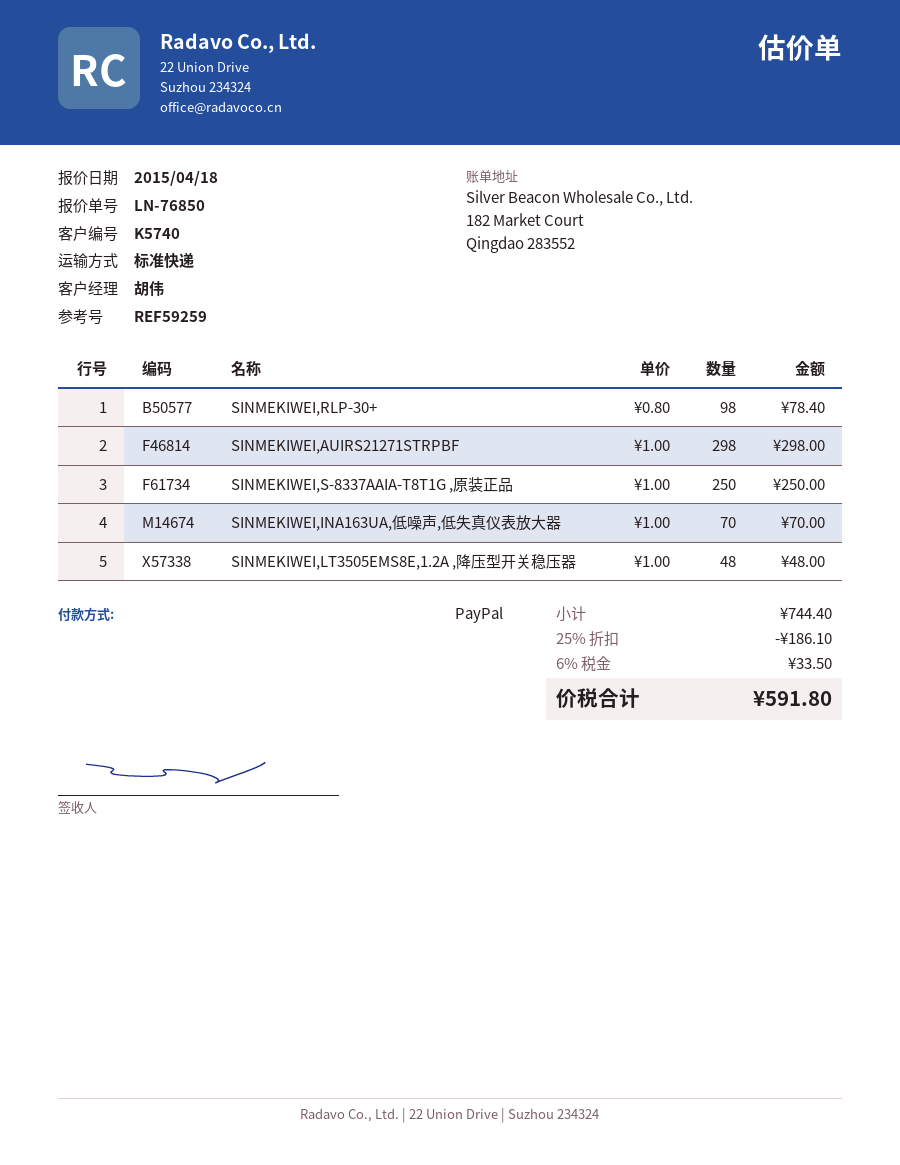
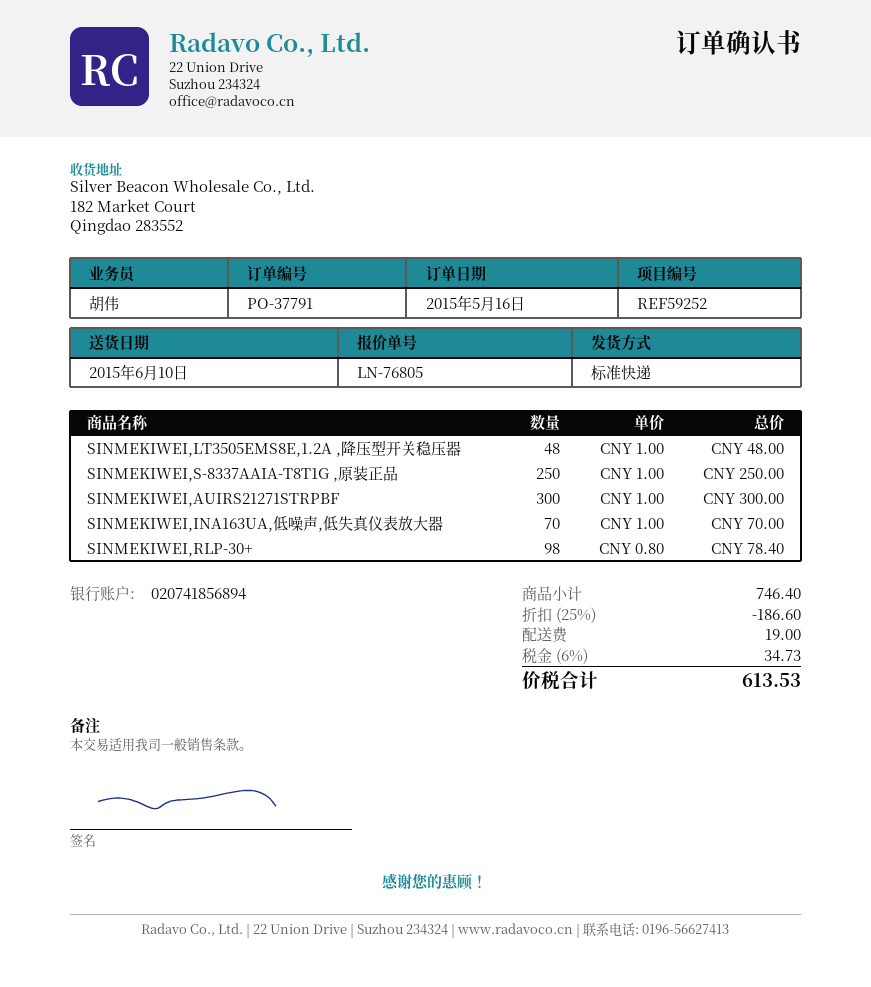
quote number: LN-76850 -> LN-76805
reference: REF59259 -> REF59252
SINMEKIWEI,AUIRS21271STRPBF: 298 x 1.00 = 298.00 -> 300 x 1.00 = 300.00
subtotal: 744.40 -> 746.40
discount: 25% = 186.10 -> 25% = 186.60
shipping: none -> 19.00
tax: 6% = 33.50 -> 6% = 34.73
total: 591.80 -> 613.53

